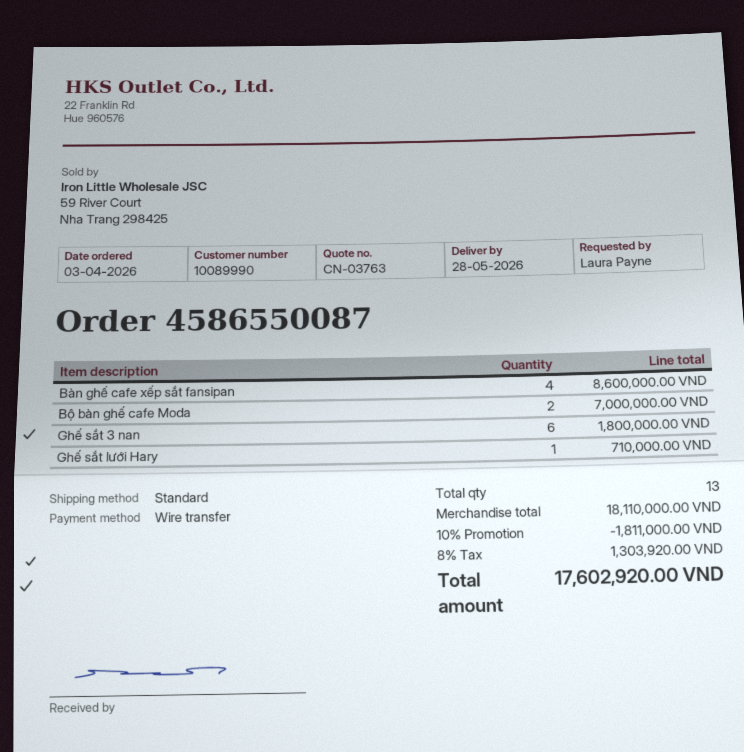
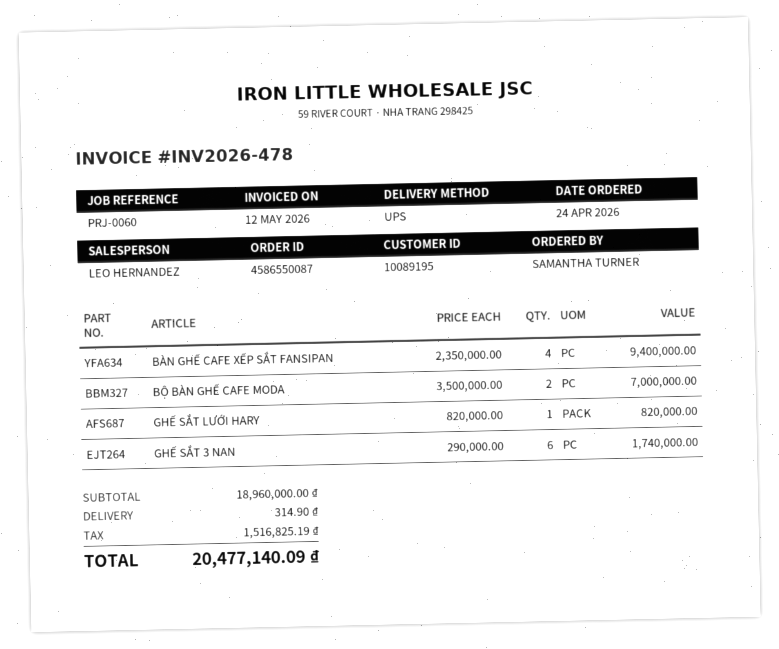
order date: 2026-04-03 -> 2026-04-24
customer number: 10089990 -> 10089195
ordered by: Laura Payne -> SAMANTHA TURNER
shipping method: standard -> UPS
Bàn ghế cafe xếp sắt fansipan: 4 for 8600000.00 -> 4 for 9400000.00
Ghế sắt 3 nan: 6 for 1800000.00 -> 6 for 1740000.00
Ghế sắt lưới Hary: 1 for 710000.00 -> 1 for 820000.00
subtotal: 18110000.00 -> 18960000.00
discount: 10% = 1811000.00 -> none
shipping: none -> 314.90
tax: 1303920.00 -> 1516825.19
total: 17602920.00 -> 20477140.09

